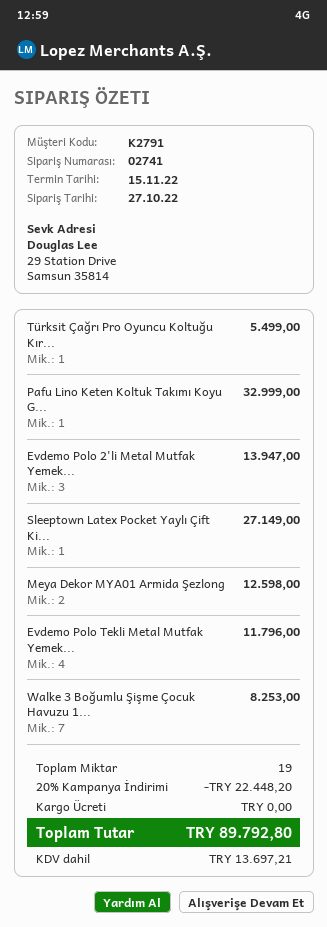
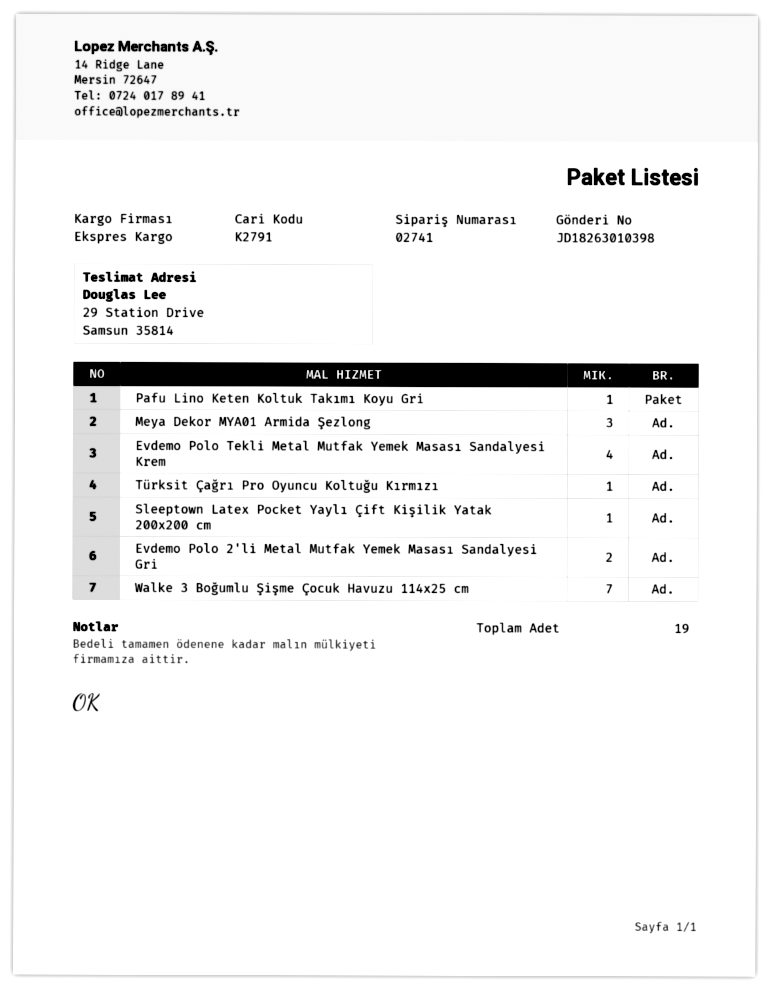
Evdemo Polo 2'li Metal Mutfak Yemek...: 3 -> 2
Meya Dekor MYA01 Armida Şezlong: 2 -> 3

